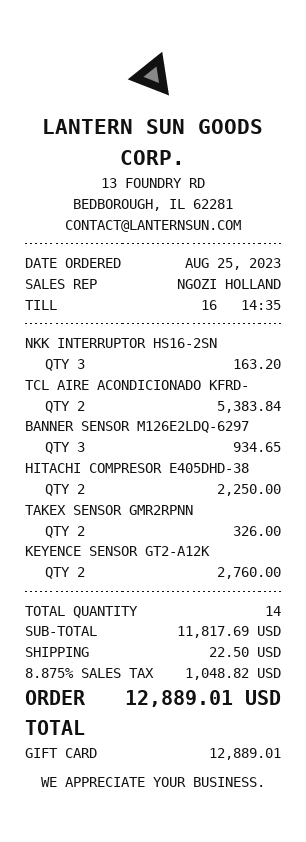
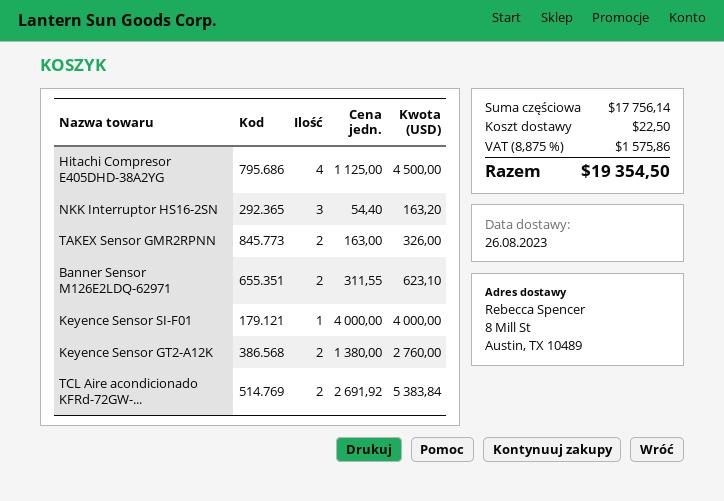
BANNER SENSOR M126E2LDQ-6297: 3 for 934.65 -> 2 for 623.10
HITACHI COMPRESOR E405DHD-38: 2 for 2250.00 -> 4 for 4500.00
Keyence Sensor SI-F01: none -> 1 for 4000.00
subtotal: 11817.69 -> 17756.14
tax: 8.875% = 1048.82 -> 8.875% = 1575.86
total: 12889.01 -> 19354.50

